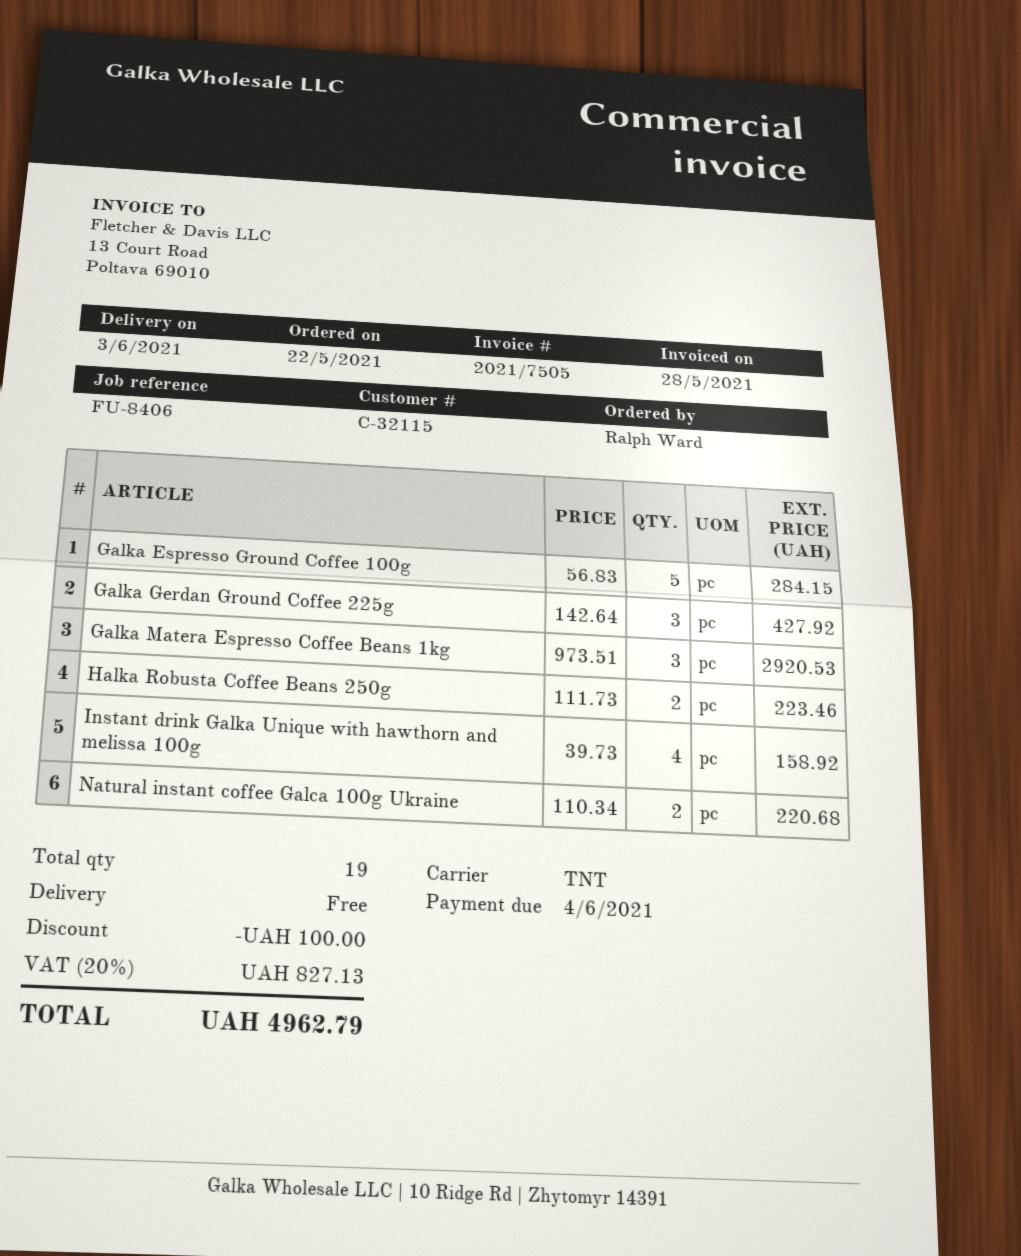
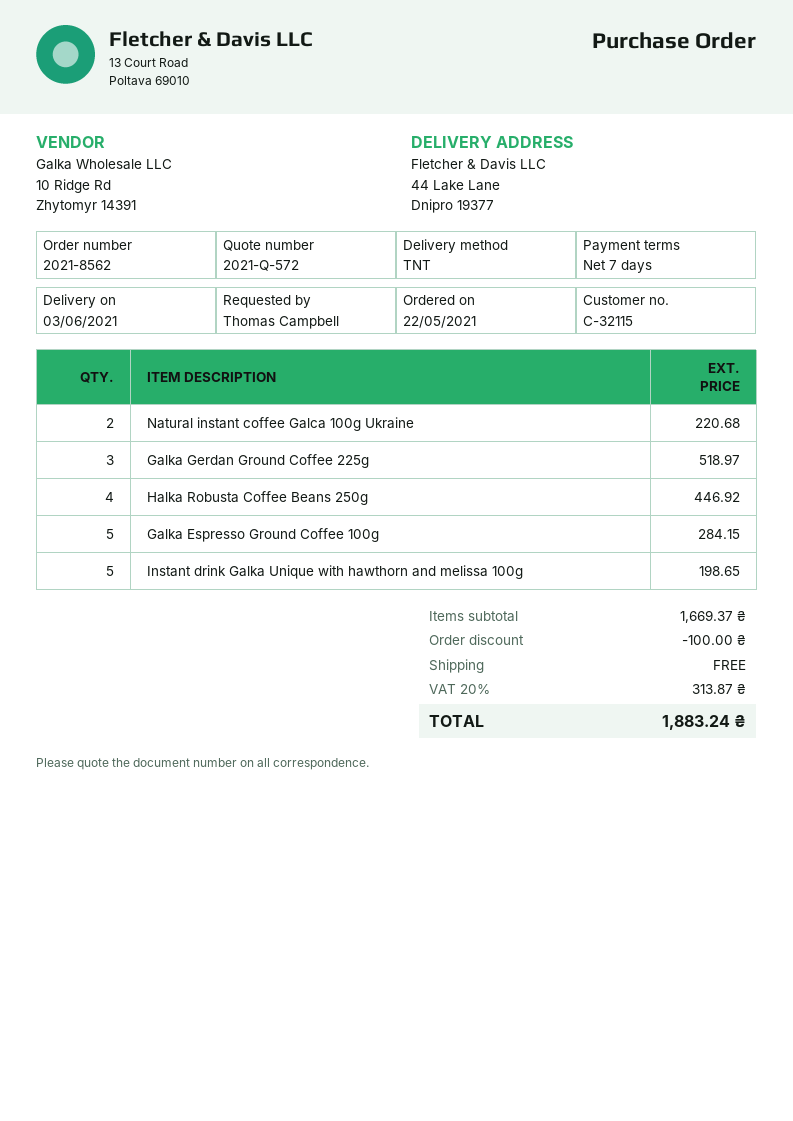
ordered by: Ralph Ward -> Thomas Campbell
Galka Gerdan Ground Coffee 225g: 3 for 427.92 -> 3 for 518.97
Galka Matera Espresso Coffee Beans 1kg: 3 for 2920.53 -> none
Halka Robusta Coffee Beans 250g: 2 for 223.46 -> 4 for 446.92
Instant drink Galka Unique with hawthorn and melissa 100g: 4 for 158.92 -> 5 for 198.65
tax: 20% = 827.13 -> 20% = 313.87
total: 4962.79 -> 1883.24

